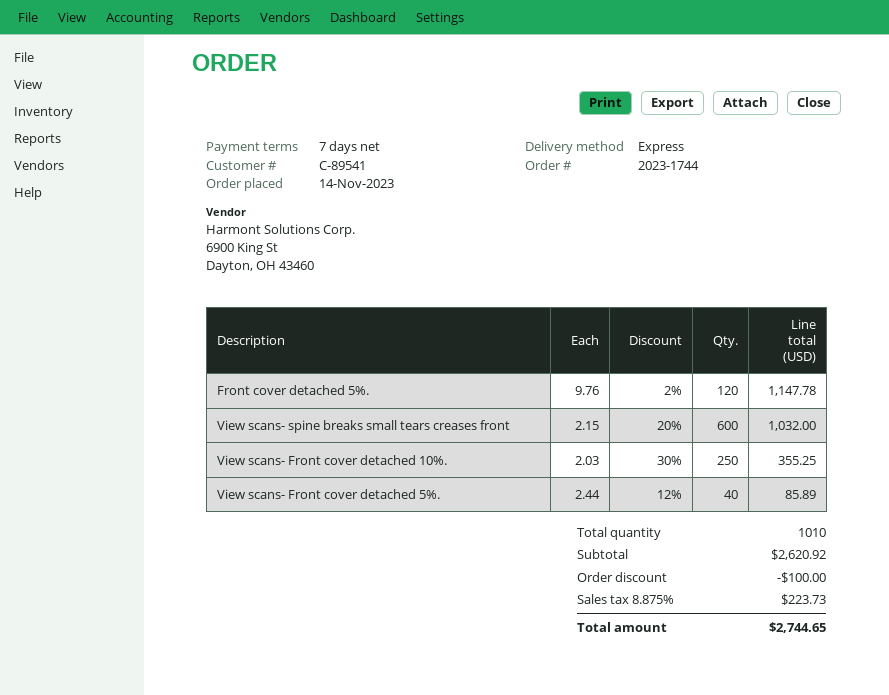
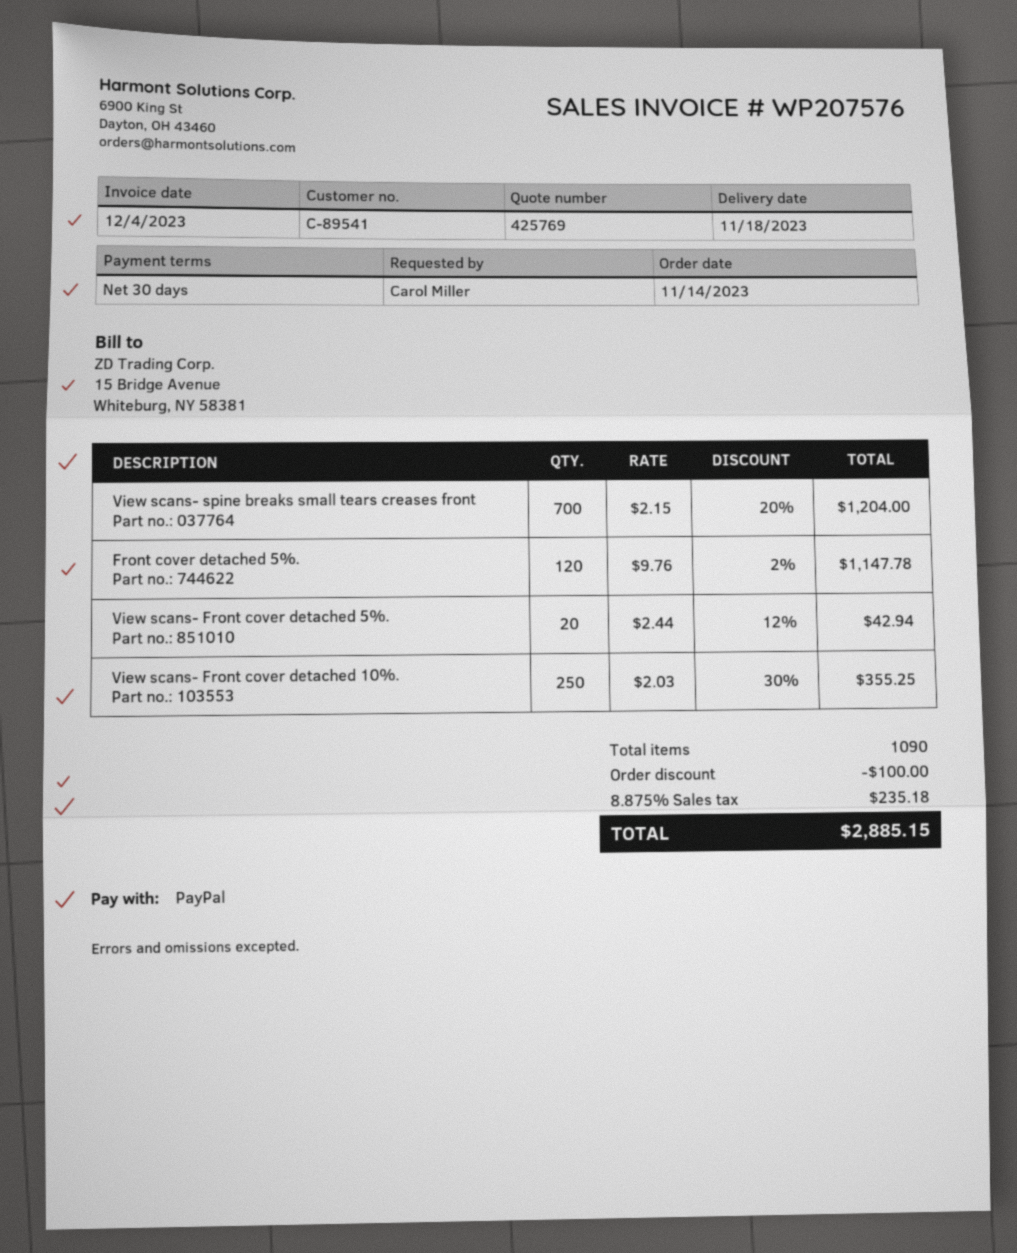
payment terms: 7 days -> 30 days
View scans- spine breaks small tears creases front: 600 x 2.15 - 20% = 1032.00 -> 700 x 2.15 - 20% = 1204.00
View scans- Front cover detached 5%.: 40 x 2.44 - 12% = 85.89 -> 20 x 2.44 - 12% = 42.94
total quantity: 1010 -> 1090
tax: 8.875% = 223.73 -> 8.875% = 235.18
total: 2744.65 -> 2885.15

